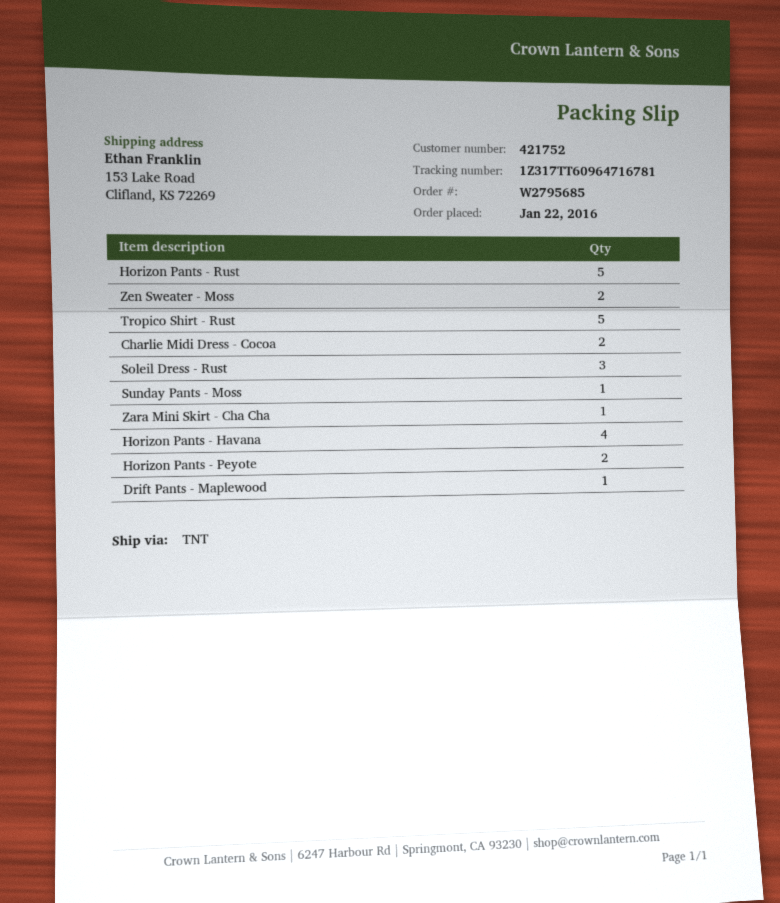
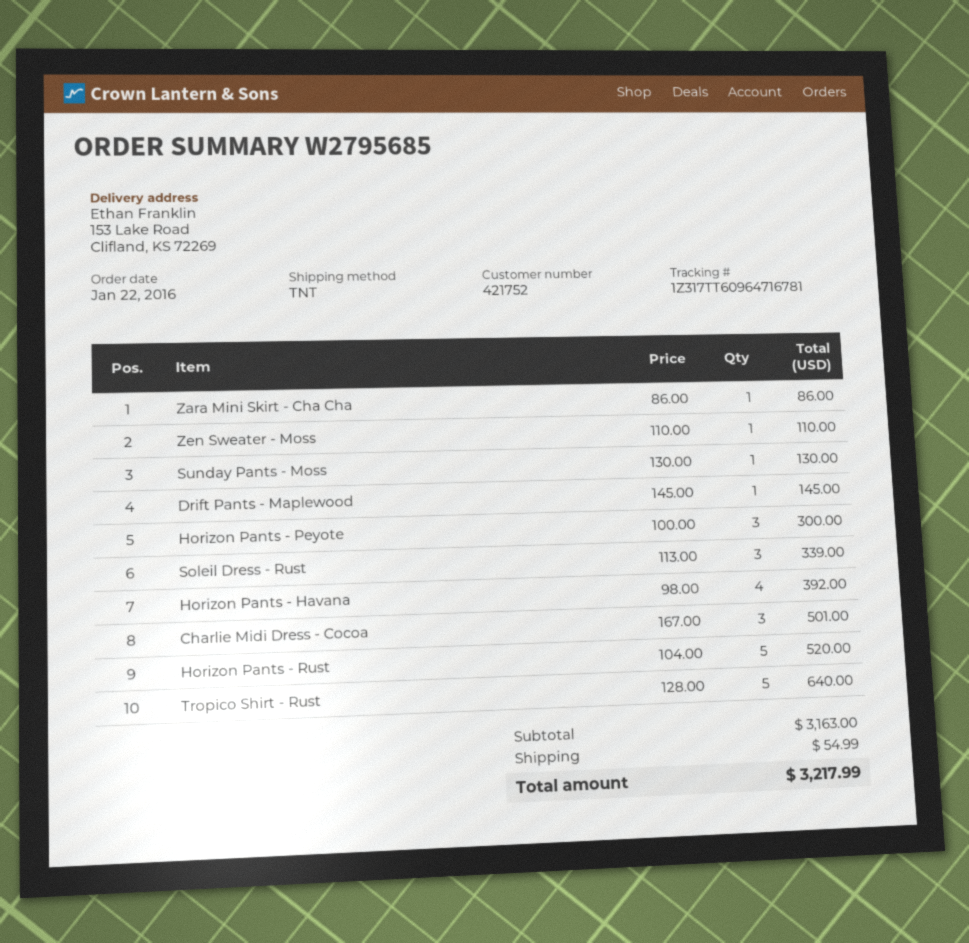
Zen Sweater - Moss: 2 -> 1
Charlie Midi Dress - Cocoa: 2 -> 3
Horizon Pants - Peyote: 2 -> 3

